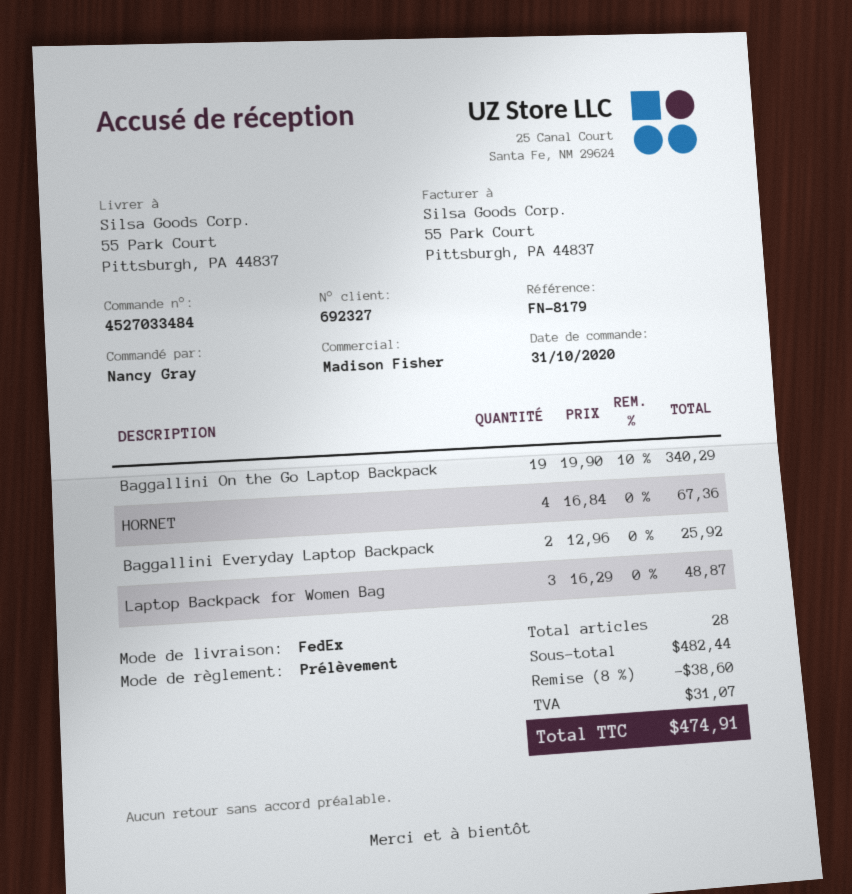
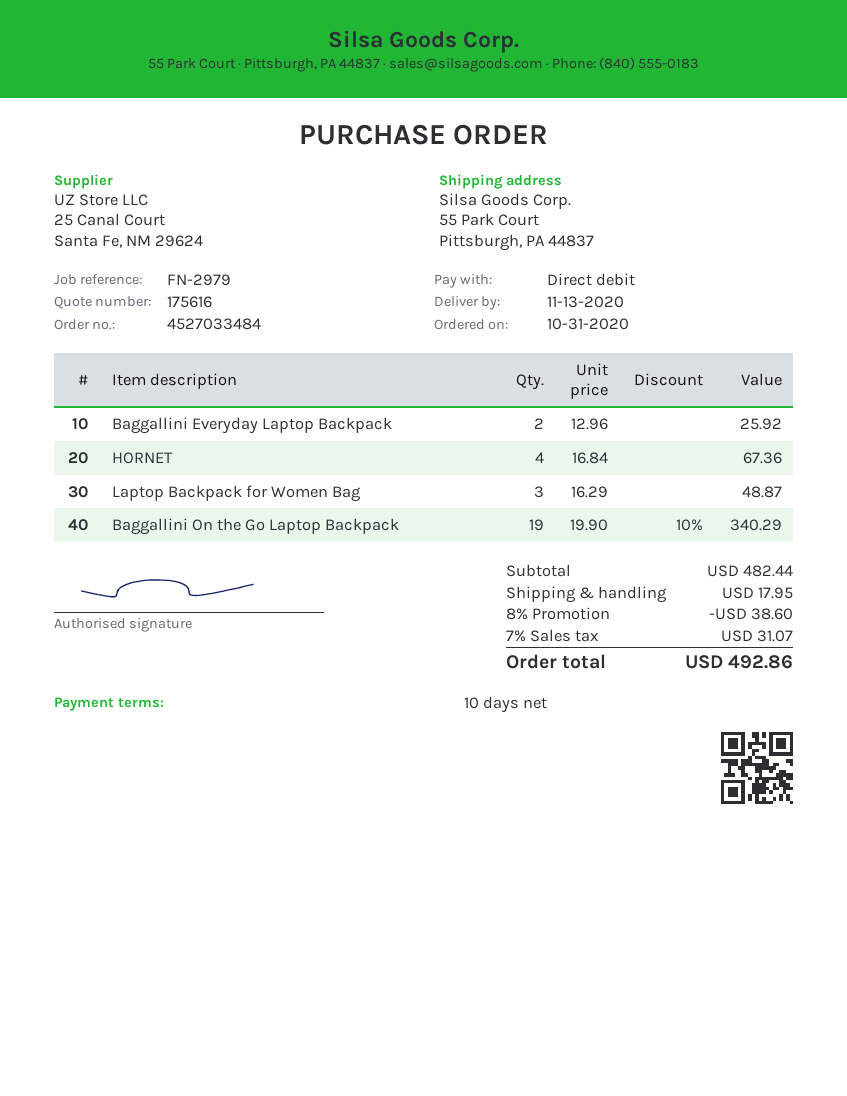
reference: FN-8179 -> FN-2979
shipping: none -> 17.95
total: 474.91 -> 492.86

